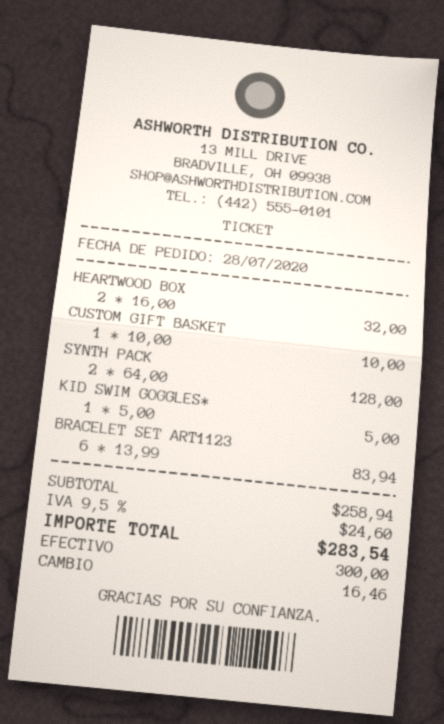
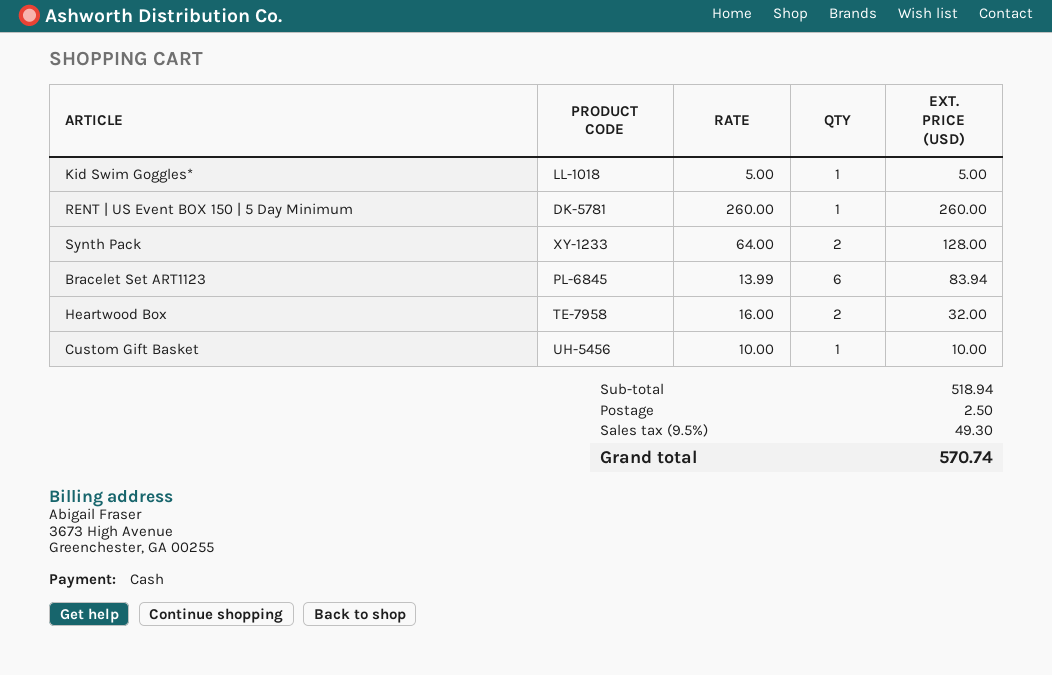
RENT | US Event BOX 150 | 5 Day Minimum: none -> 1 x 260.00 = 260.00
subtotal: 258.94 -> 518.94
shipping: none -> 2.50
tax: 9.5% = 24.60 -> 9.5% = 49.30
total: 283.54 -> 570.74

